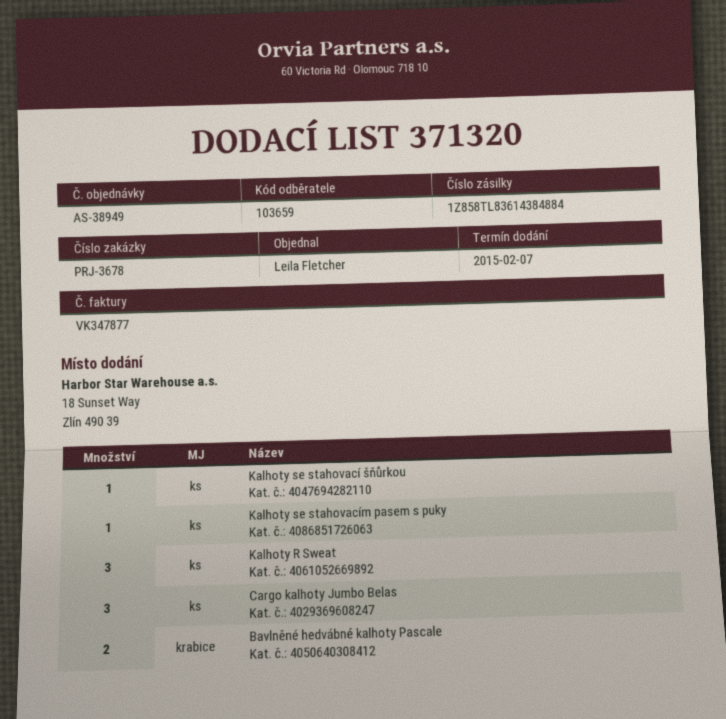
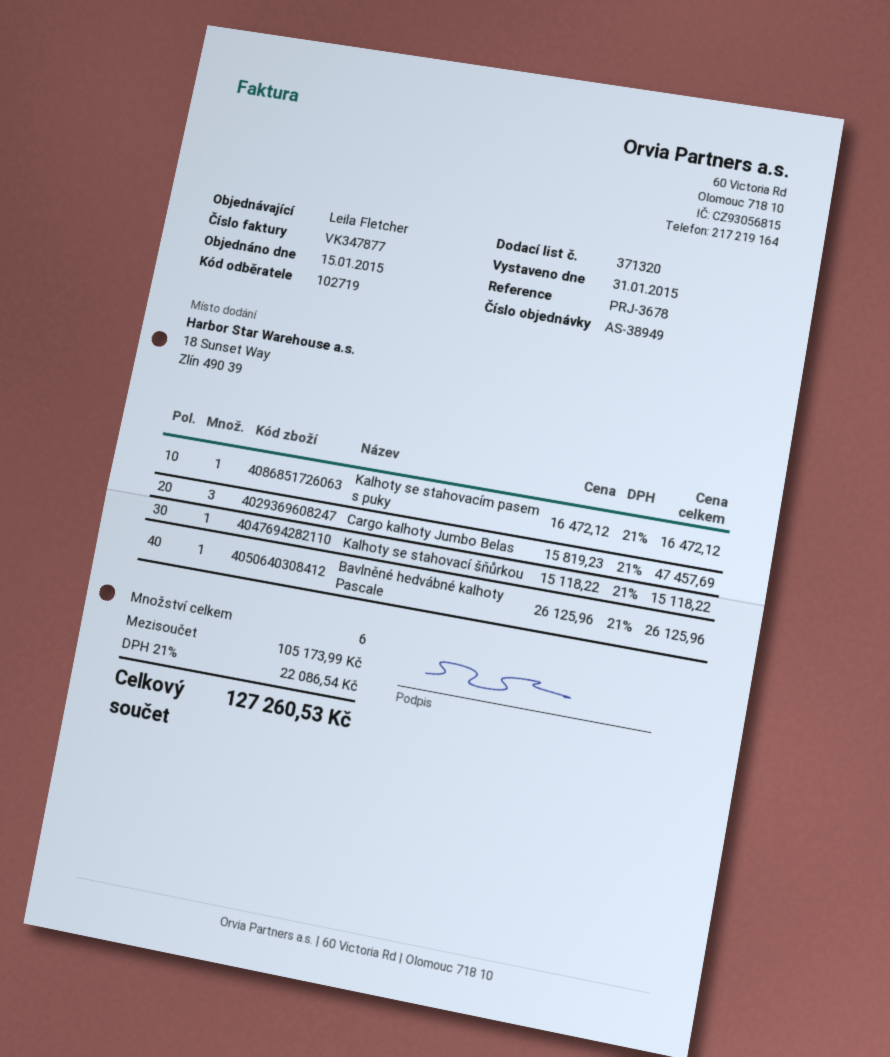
customer number: 103659 -> 102719
Kalhoty R Sweat: 3 -> none
Bavlněné hedvábné kalhoty Pascale: 2 -> 1

